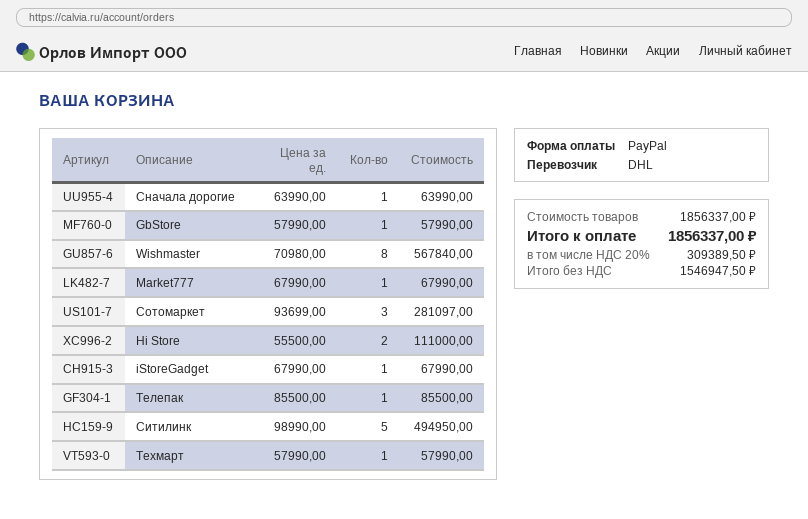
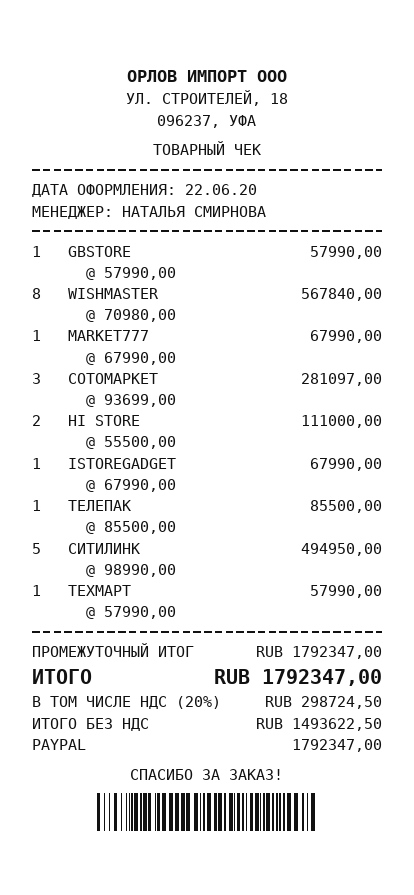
Сначала дорогие: 1 x 63990.00 = 63990.00 -> none
subtotal: 1856337.00 -> 1792347.00
net: 1546947.50 -> 1493622.50
tax: 20% = 309389.50 -> 20% = 298724.50
total: 1856337.00 -> 1792347.00

